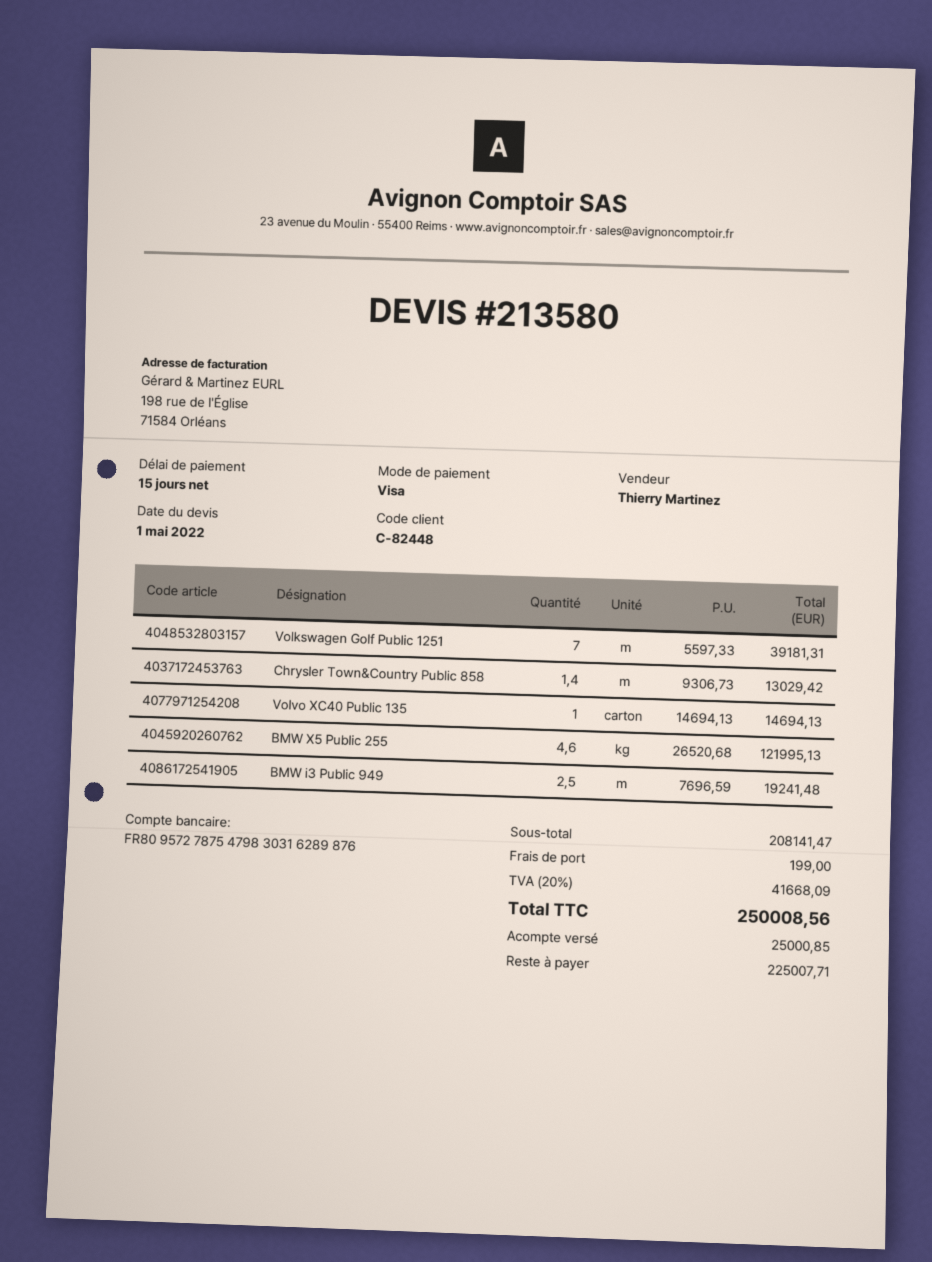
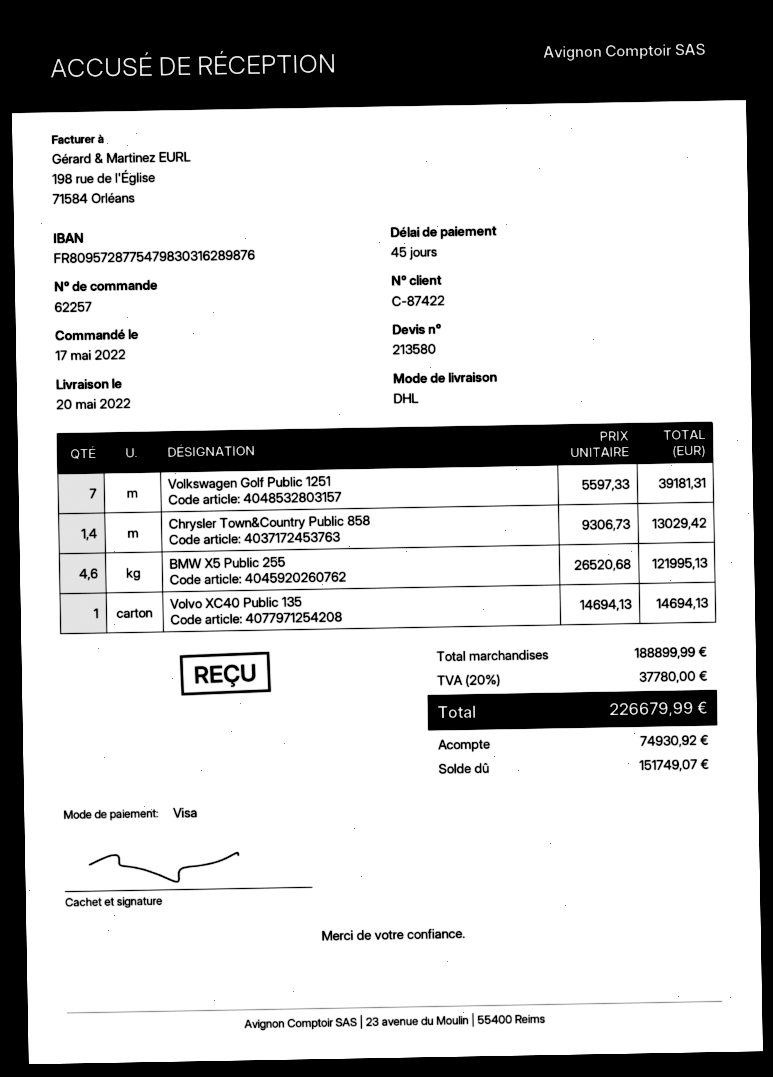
payment terms: 15 days -> 45 days
customer number: C-82448 -> C-87422
bank account: FR8095727875479830316289876 -> FR8095728775479830316289876
BMW i3 Public 949: 2.5 x 7696.59 = 19241.48 -> none
subtotal: 208141.47 -> 188899.99
shipping: 199.00 -> none
tax: 20% = 41668.09 -> 20% = 37780.00
total: 250008.56 -> 226679.99
deposit: 25000.85 -> 74930.92
balance: 225007.71 -> 151749.07

